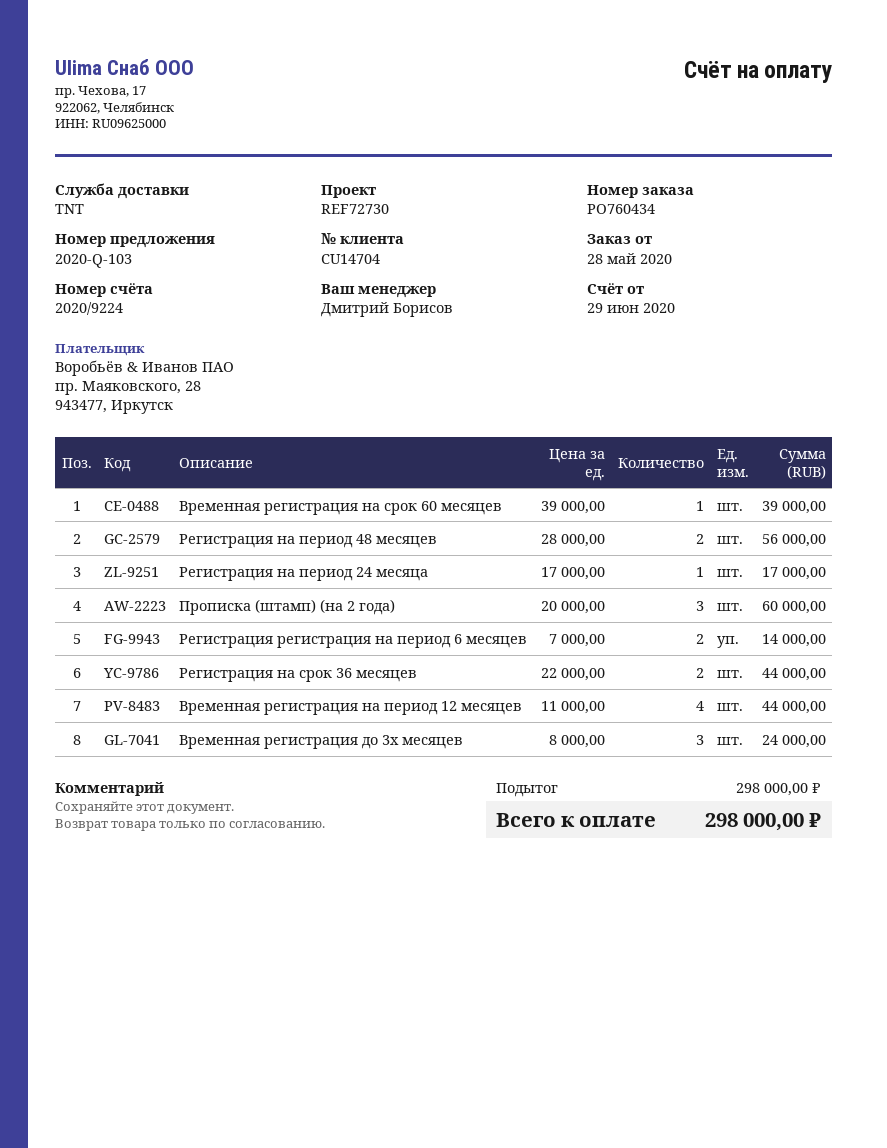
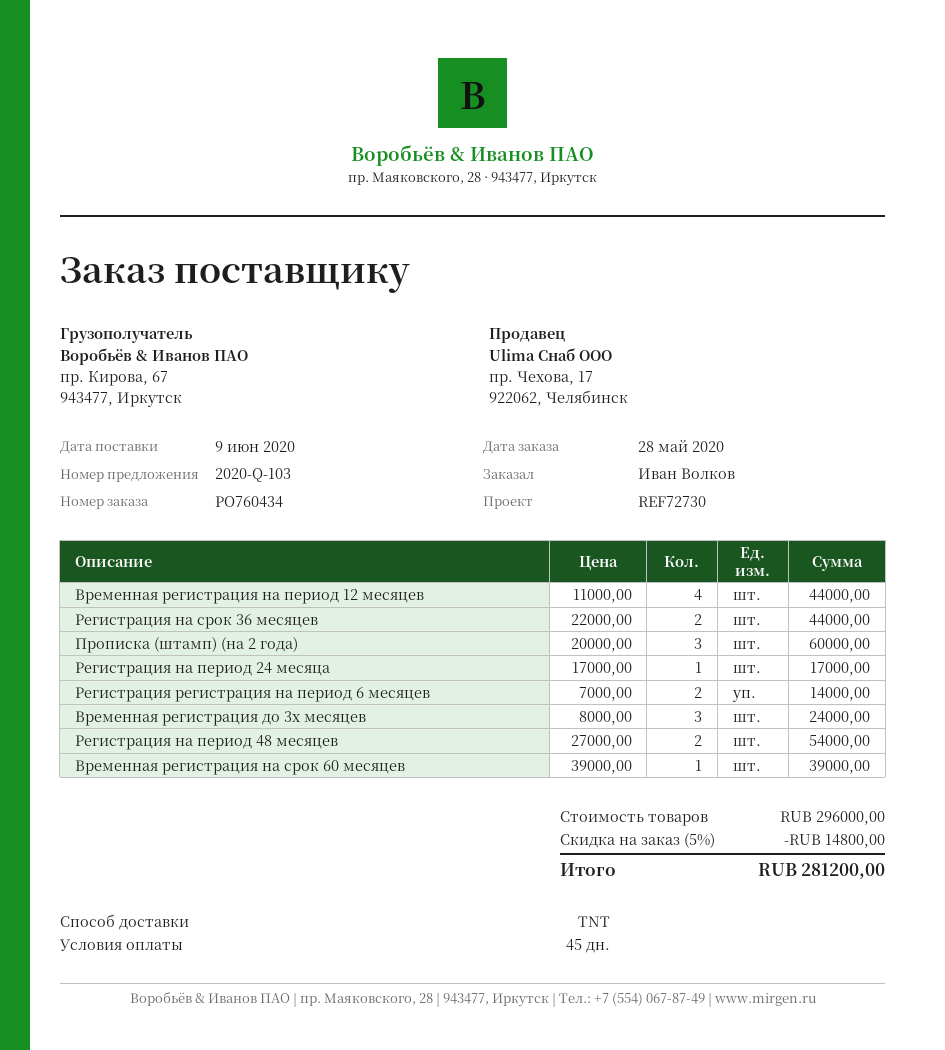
Регистрация на период 48 месяцев: 2 x 28000.00 = 56000.00 -> 2 x 27000.00 = 54000.00
subtotal: 298000.00 -> 296000.00
discount: none -> 5% = 14800.00
total: 298000.00 -> 281200.00

